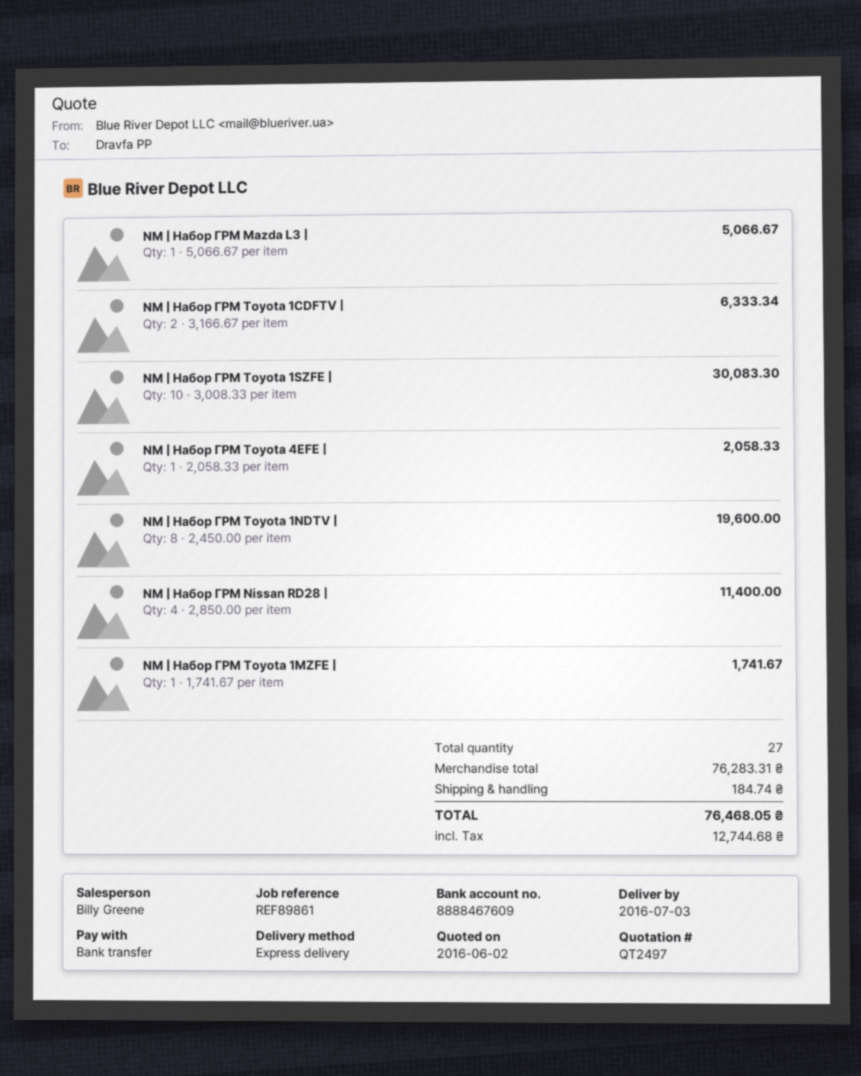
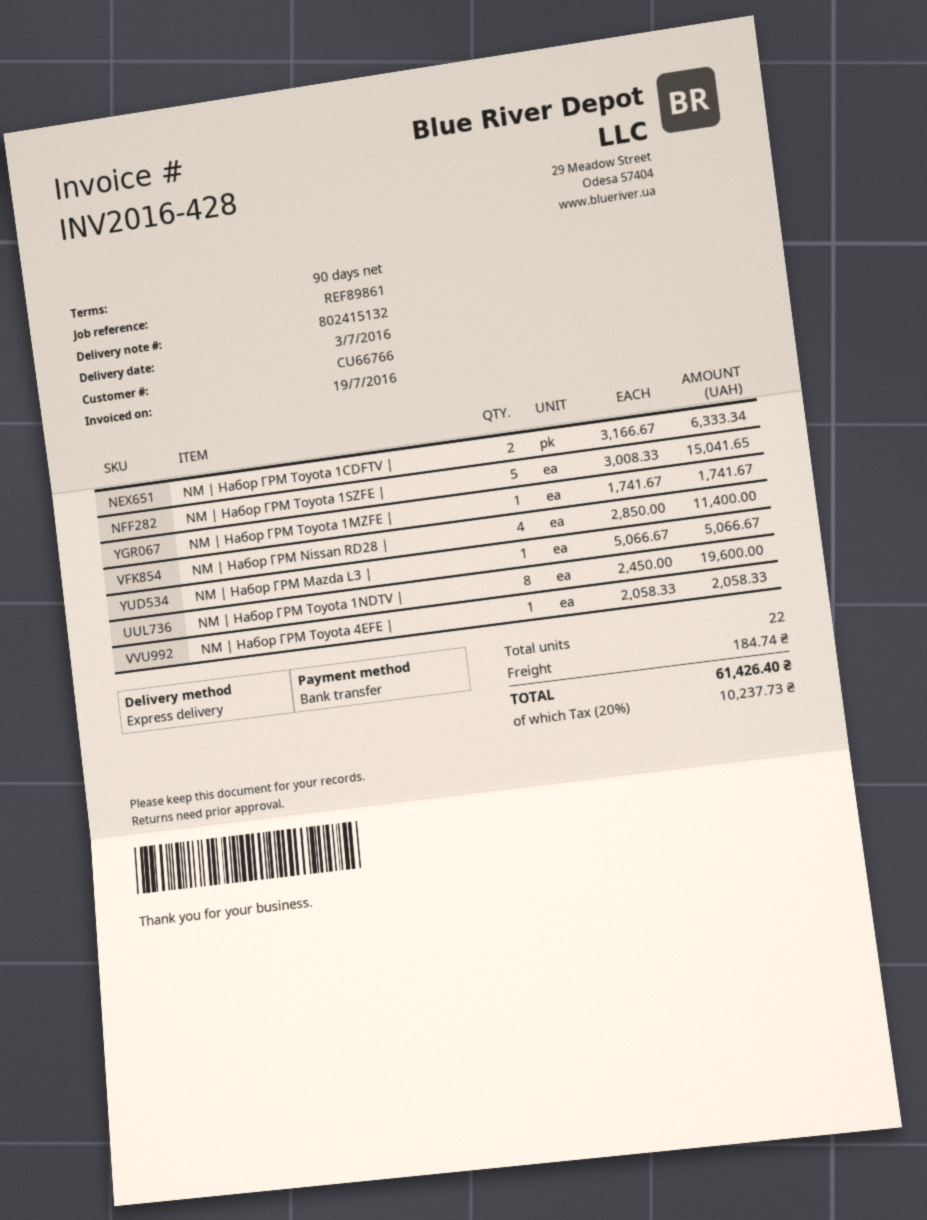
NM | Набор ГРМ Toyota 1SZFE |: 10 x 3008.33 = 30083.30 -> 5 x 3008.33 = 15041.65
total quantity: 27 -> 22
tax: 12744.68 -> 10237.73
total: 76468.05 -> 61426.40

